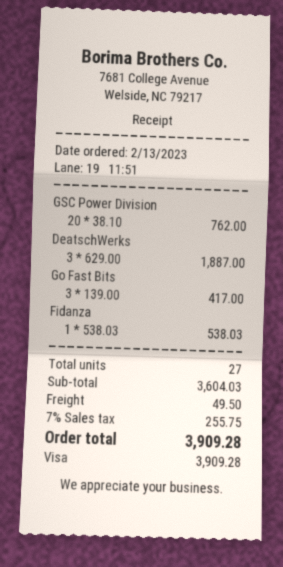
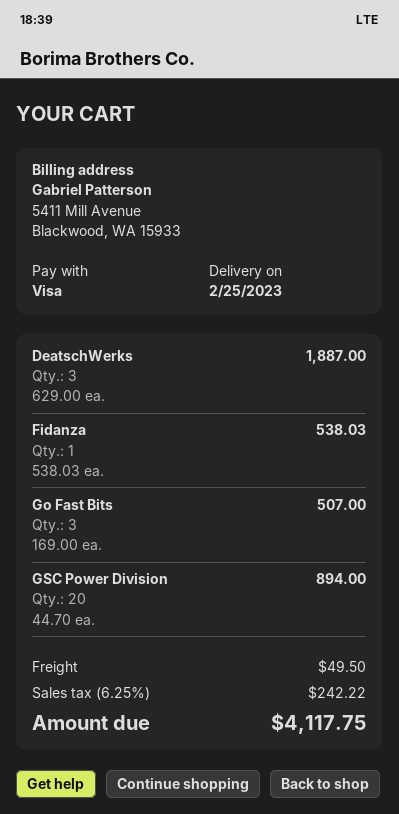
GSC Power Division: 20 x 38.10 = 762.00 -> 20 x 44.70 = 894.00
Go Fast Bits: 3 x 139.00 = 417.00 -> 3 x 169.00 = 507.00
tax: 7% = 255.75 -> 6.25% = 242.22
total: 3909.28 -> 4117.75

